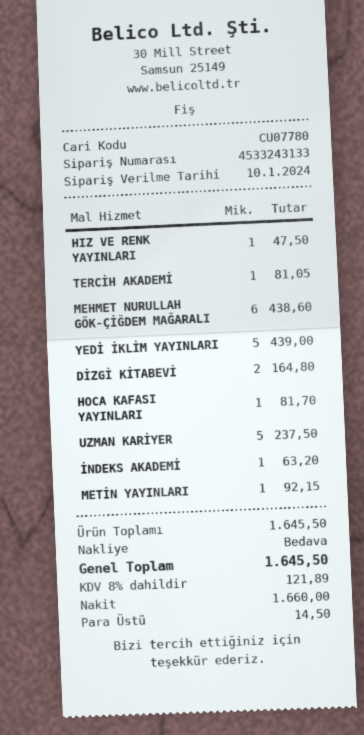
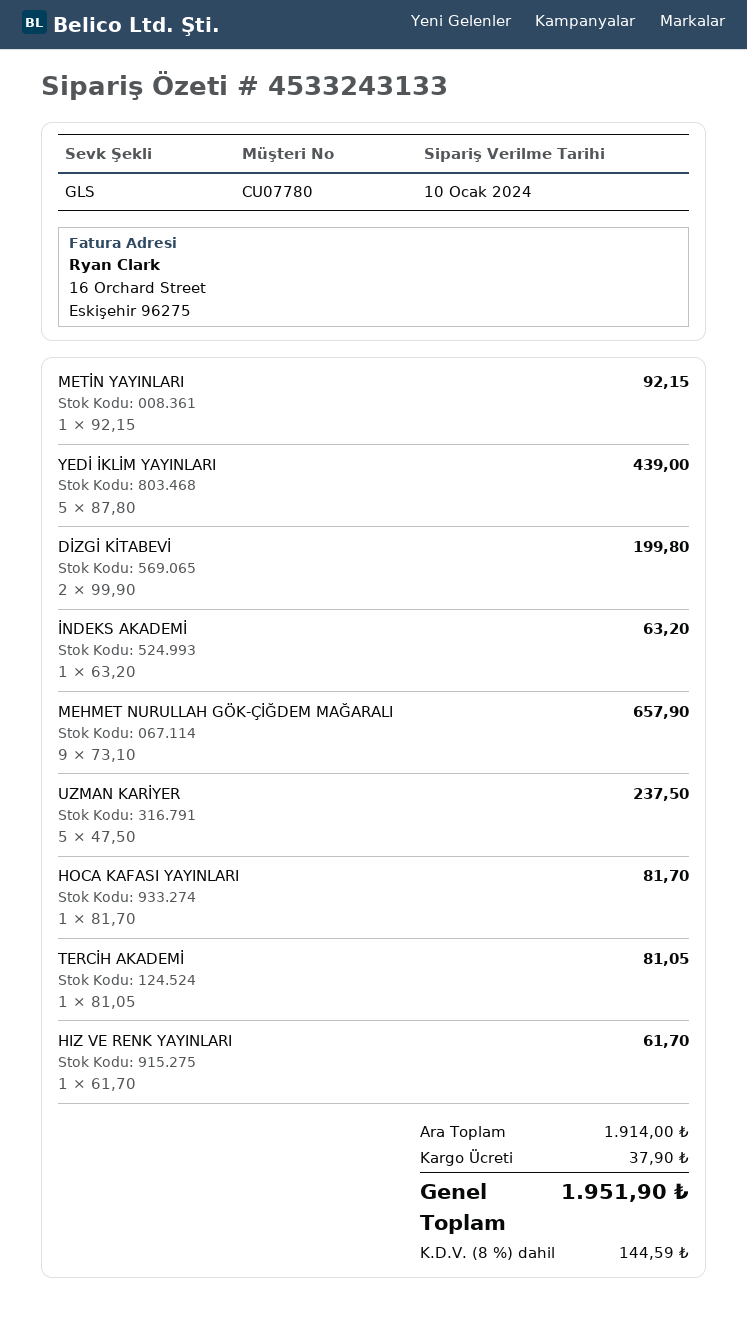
HIZ VE RENK YAYINLARI: 1 for 47.50 -> 1 for 61.70
MEHMET NURULLAH GÖK-ÇİĞDEM MAĞARALI: 6 for 438.60 -> 9 for 657.90
DİZGİ KİTABEVİ: 2 for 164.80 -> 2 for 199.80
subtotal: 1645.50 -> 1914.00
shipping: 0.00 -> 37.90
tax: 8% = 121.89 -> 8% = 144.59
total: 1645.50 -> 1951.90

